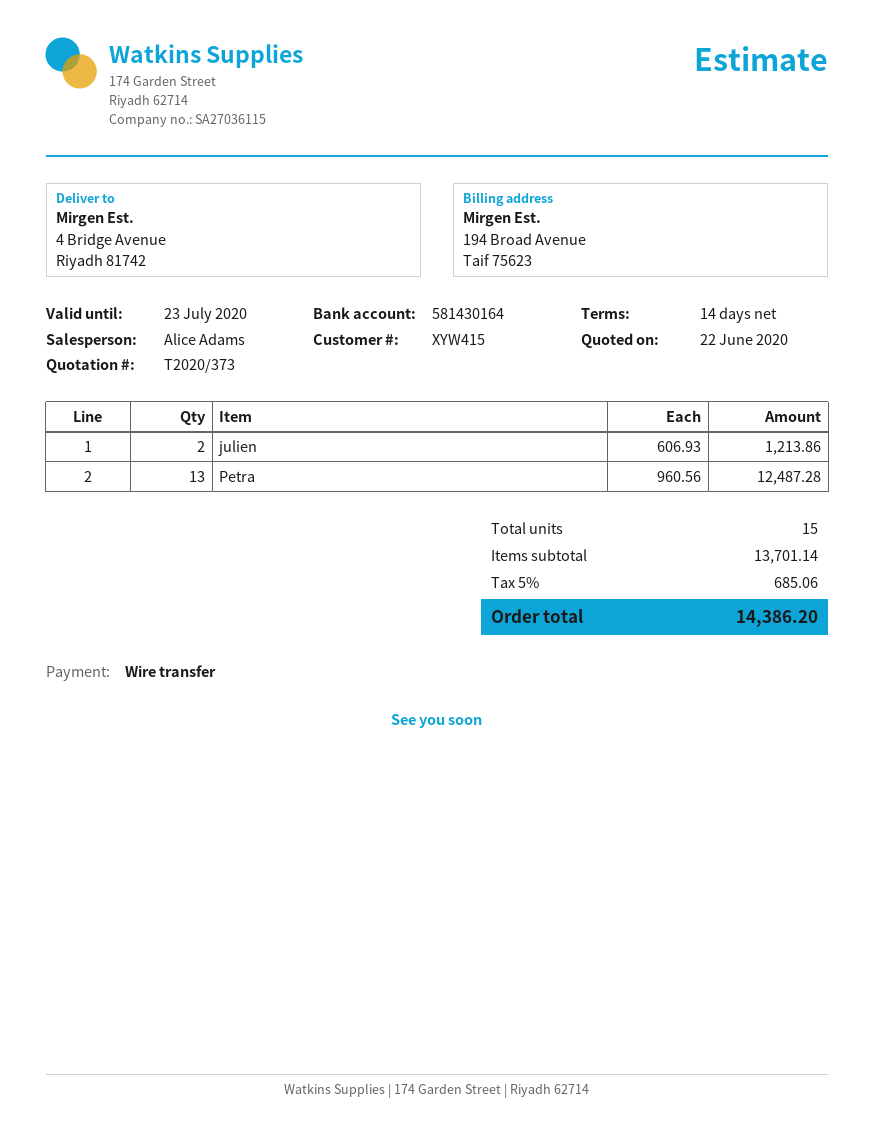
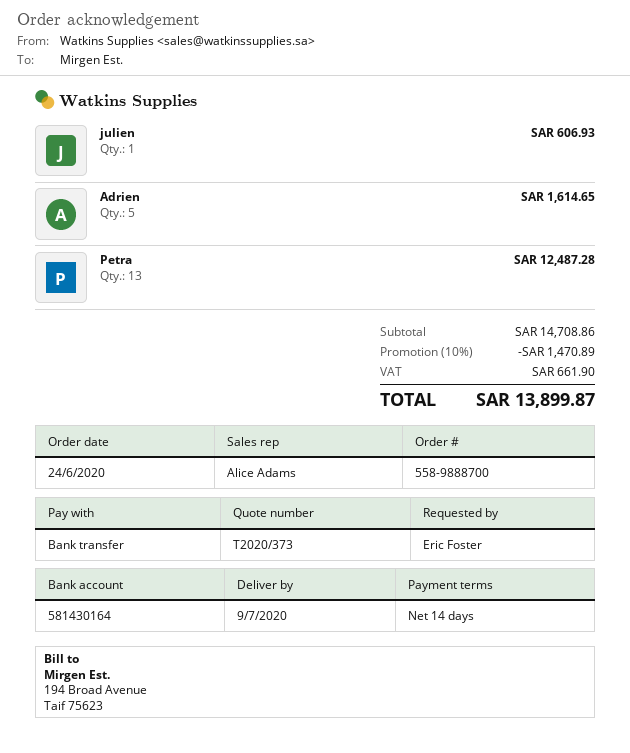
julien: 2 for 1213.86 -> 1 for 606.93
Adrien: none -> 5 for 1614.65
subtotal: 13701.14 -> 14708.86
discount: none -> 10% = 1470.89
tax: 685.06 -> 661.90
total: 14386.20 -> 13899.87

